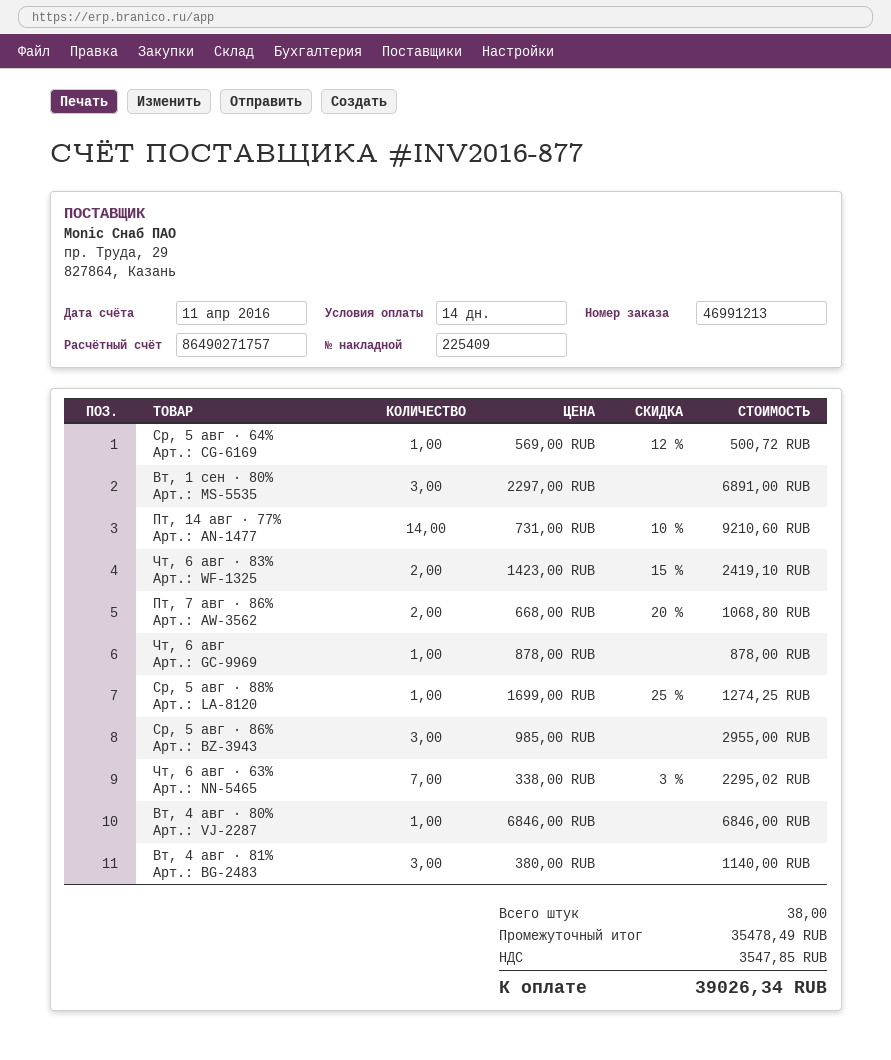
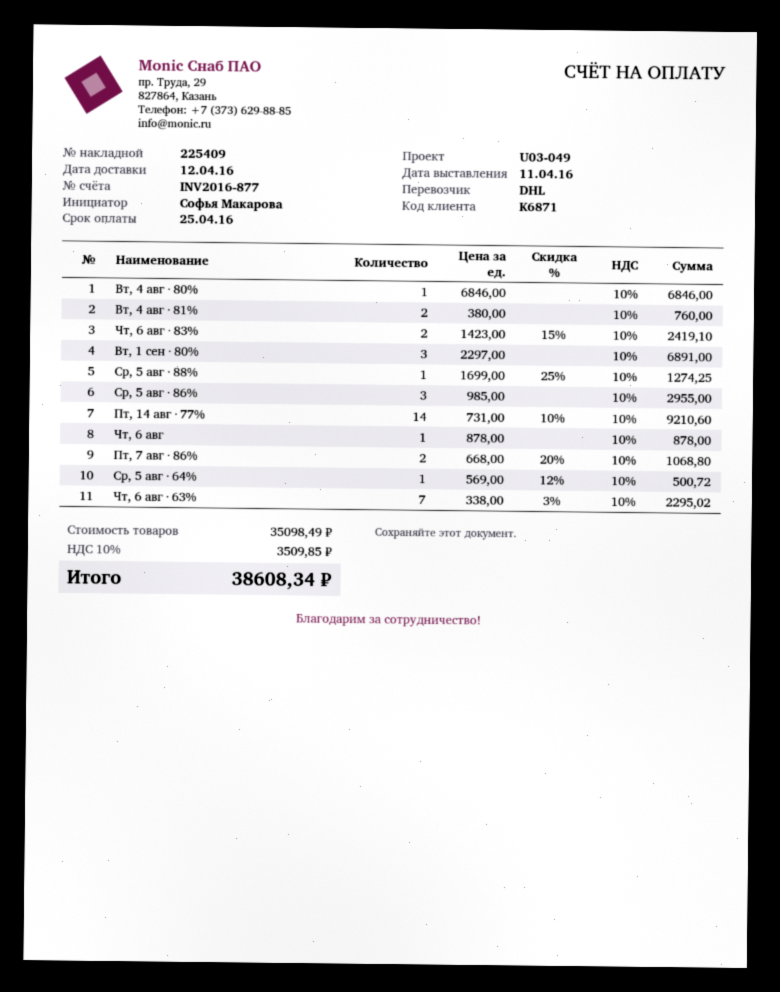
Вт, 4 авг · 81%: 3 x 380.00 = 1140.00 -> 2 x 380.00 = 760.00
subtotal: 35478.49 -> 35098.49
tax: 3547.85 -> 3509.85
total: 39026.34 -> 38608.34

